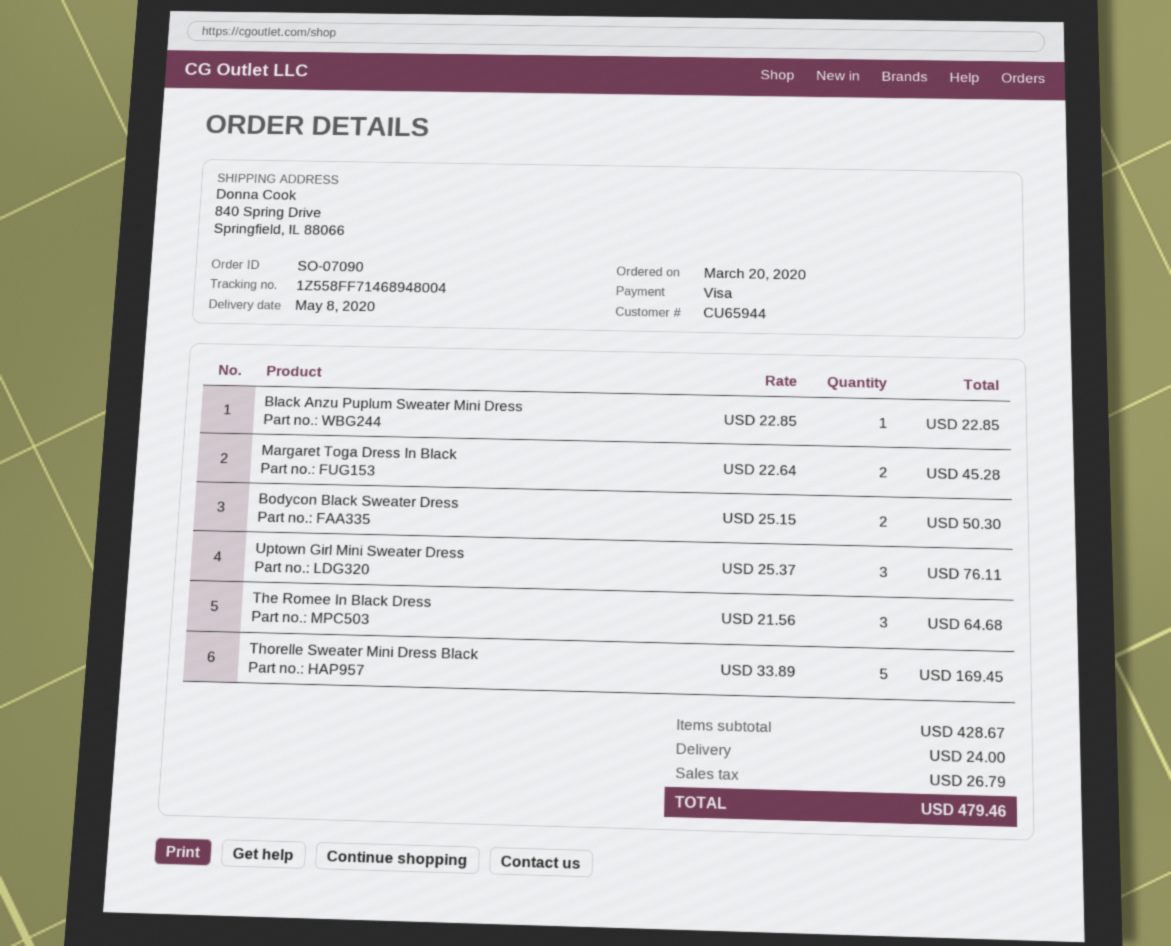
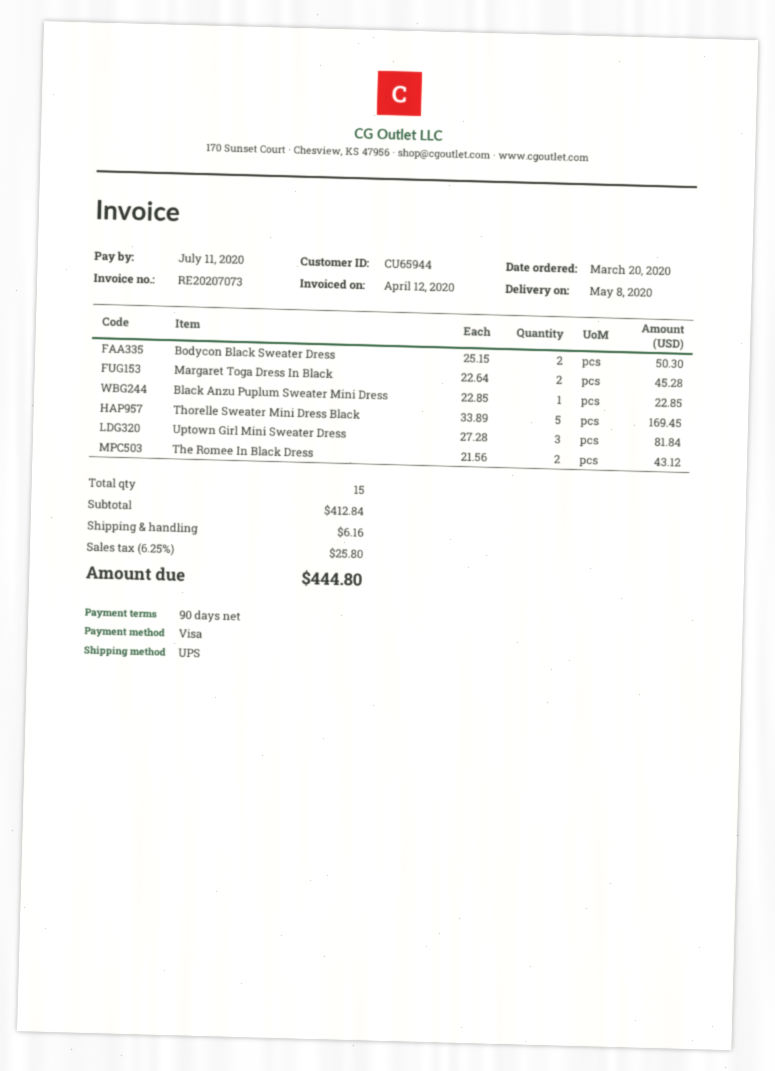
Uptown Girl Mini Sweater Dress: 3 x 25.37 = 76.11 -> 3 x 27.28 = 81.84
The Romee In Black Dress: 3 x 21.56 = 64.68 -> 2 x 21.56 = 43.12
subtotal: 428.67 -> 412.84
shipping: 24.00 -> 6.16
tax: 26.79 -> 25.80
total: 479.46 -> 444.80

